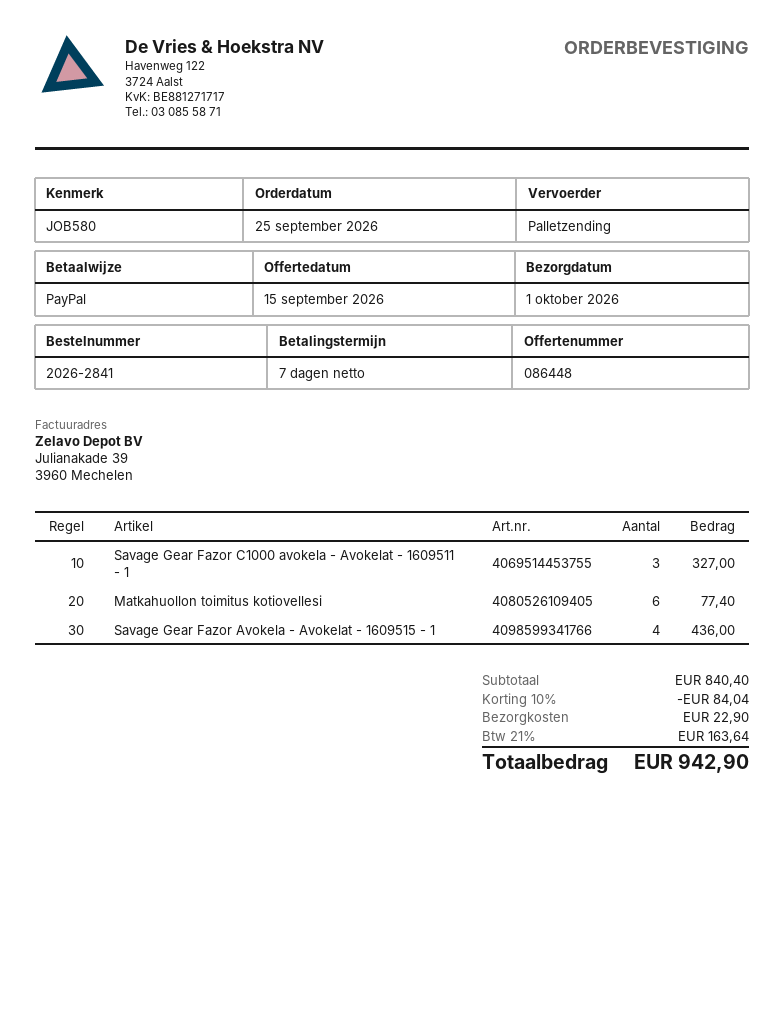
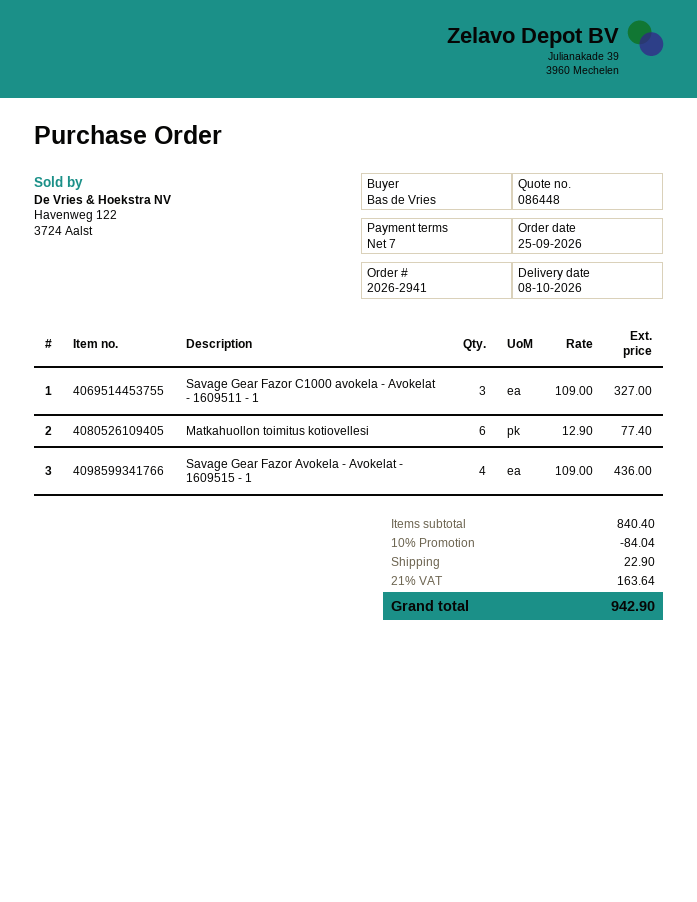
order number: 2026-2841 -> 2026-2941
delivery date: 2026-10-01 -> 2026-10-08

